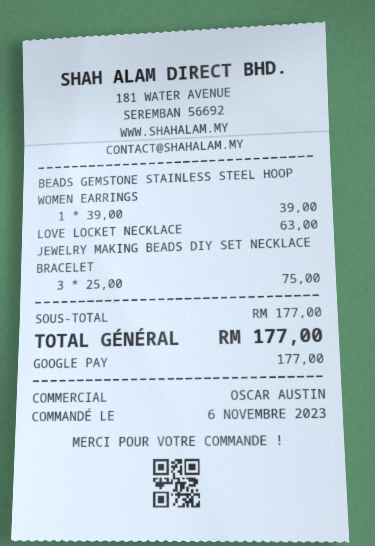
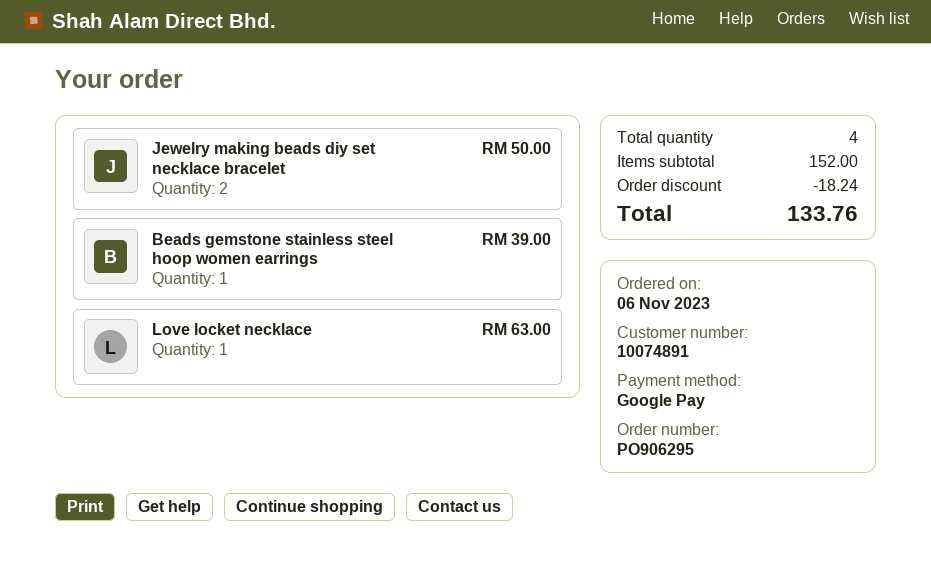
JEWELRY MAKING BEADS DIY SET NECKLACE BRACELET: 3 for 75.00 -> 2 for 50.00
subtotal: 177.00 -> 152.00
discount: none -> 18.24
total: 177.00 -> 133.76

